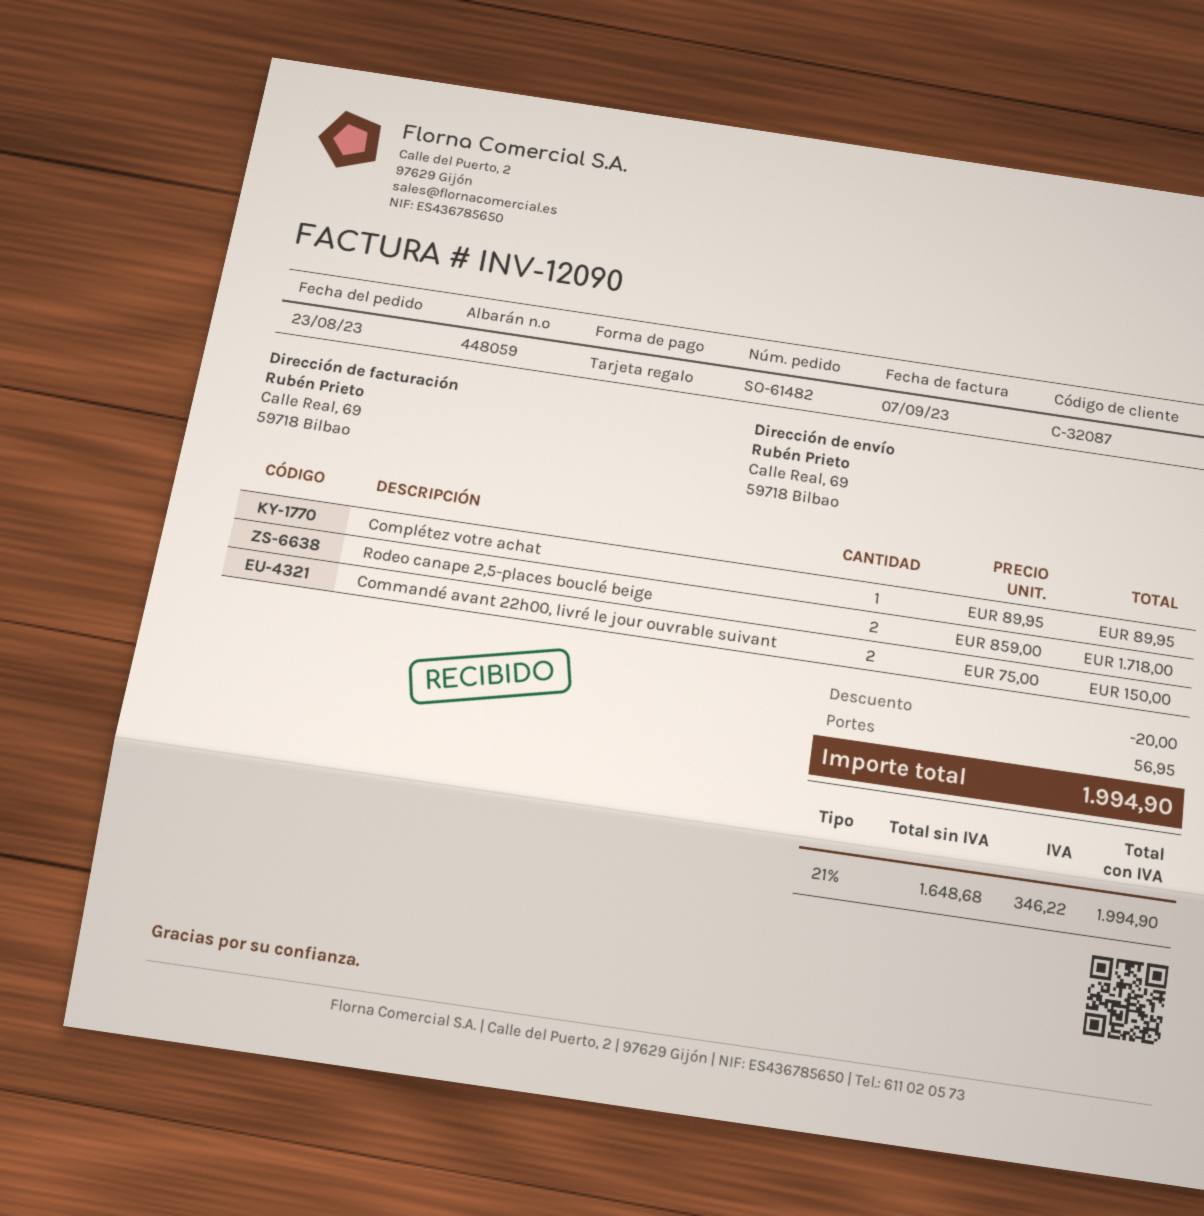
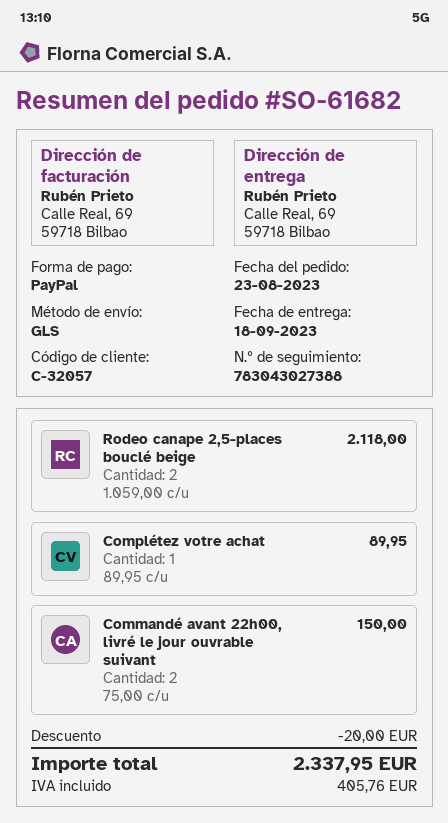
order number: SO-61482 -> SO-61682
customer number: C-32087 -> C-32057
payment method: gift card -> PayPal
Rodeo canape 2,5-places bouclé beige: 2 x 859.00 = 1718.00 -> 2 x 1059.00 = 2118.00
shipping: 56.95 -> none
tax: 346.22 -> 405.76
total: 1994.90 -> 2337.95

